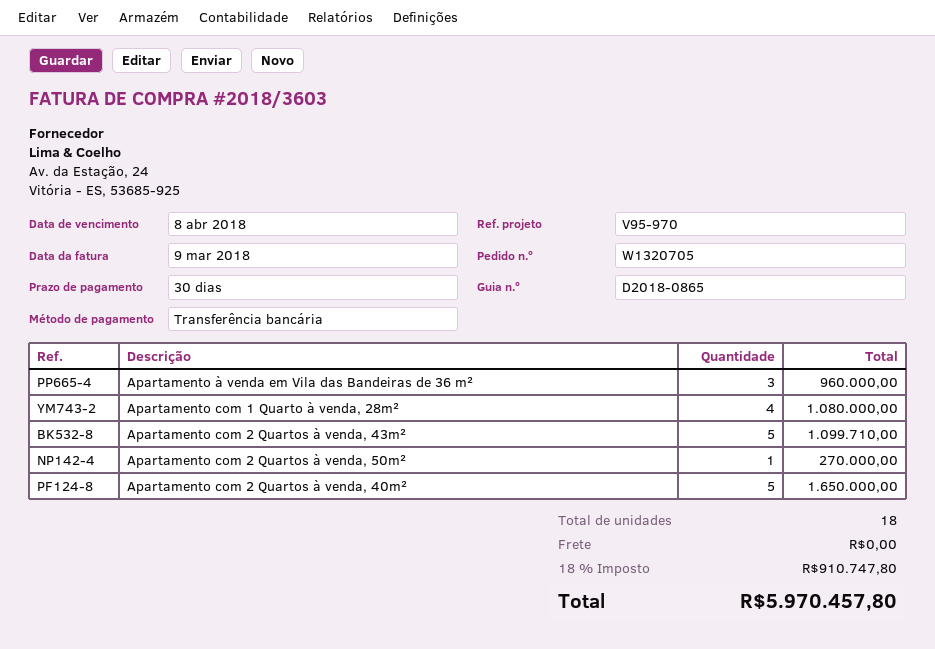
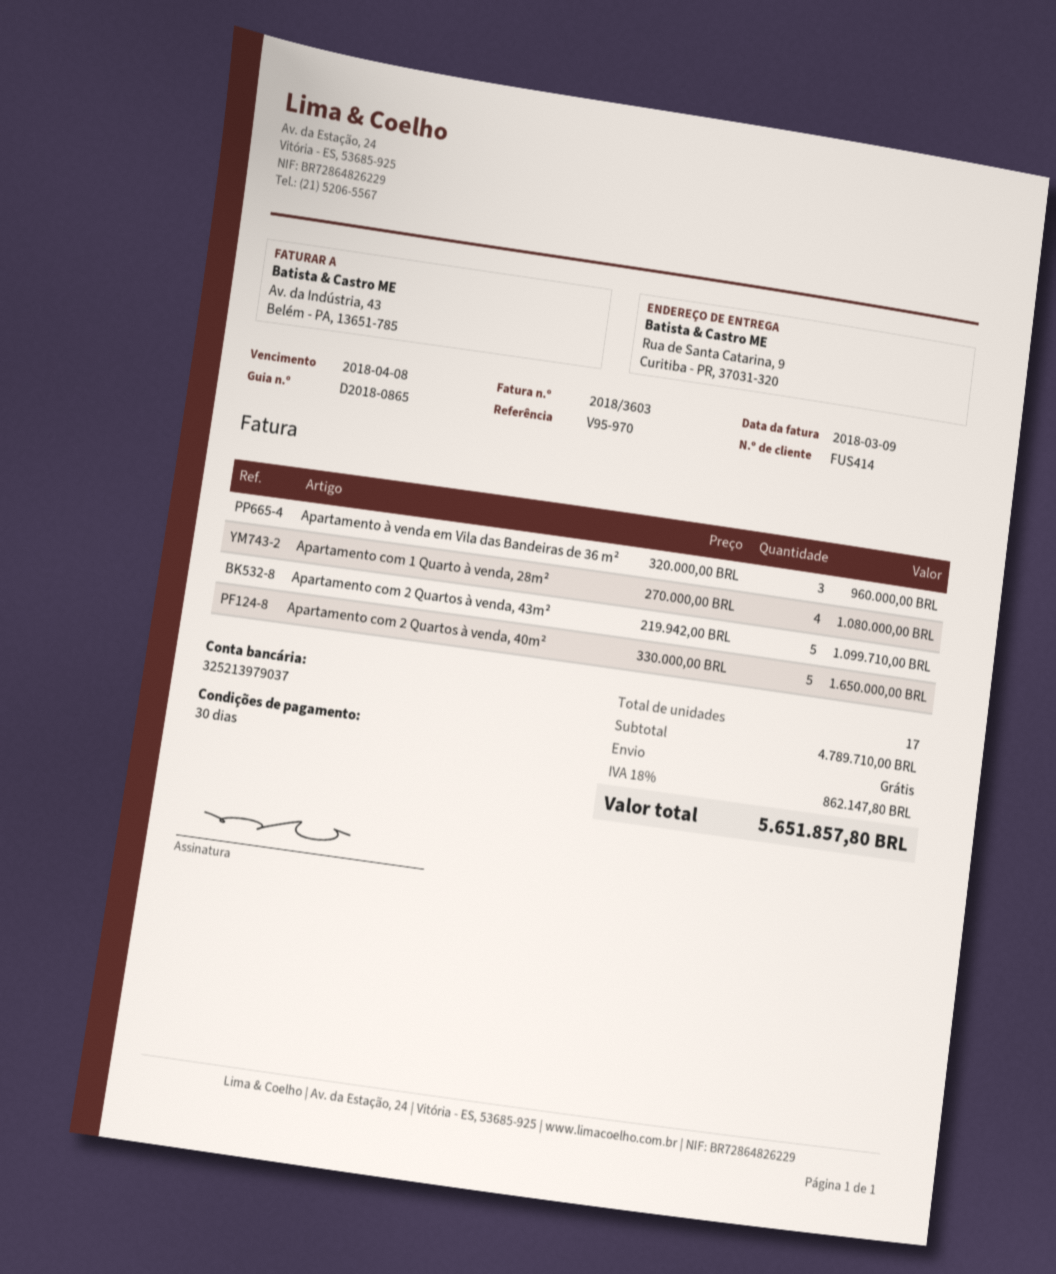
Apartamento com 2 Quartos à venda, 50m²: 1 for 270000.00 -> none
total quantity: 18 -> 17
tax: 18% = 910747.80 -> 18% = 862147.80
total: 5970457.80 -> 5651857.80

